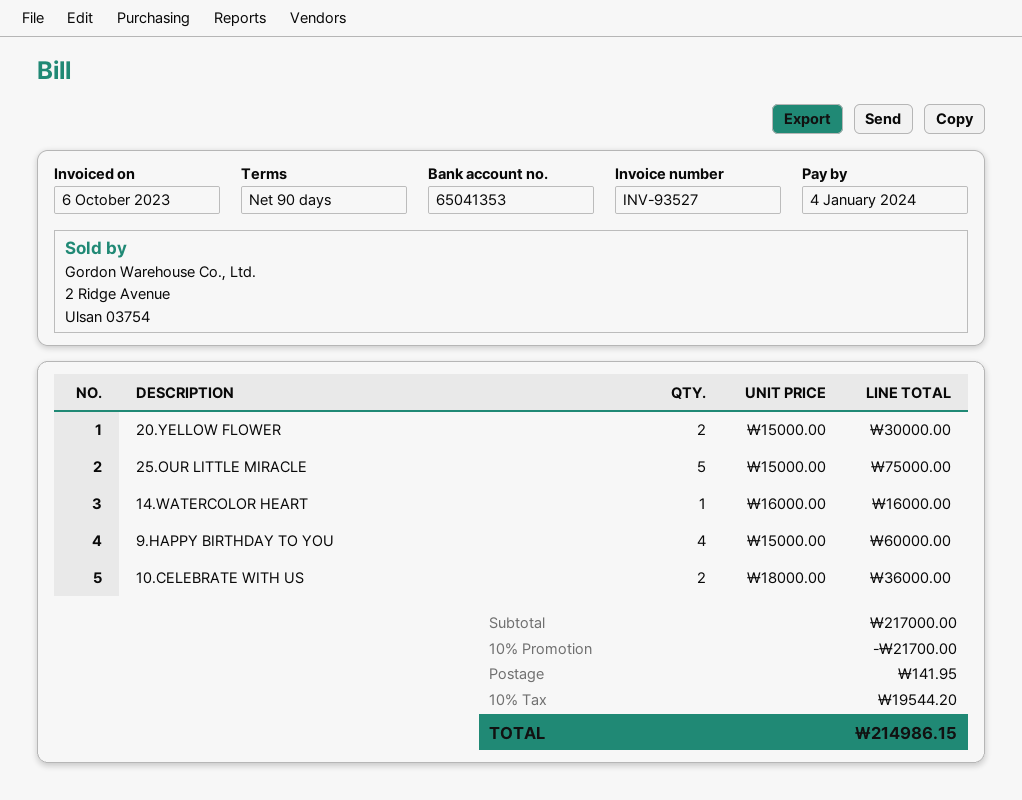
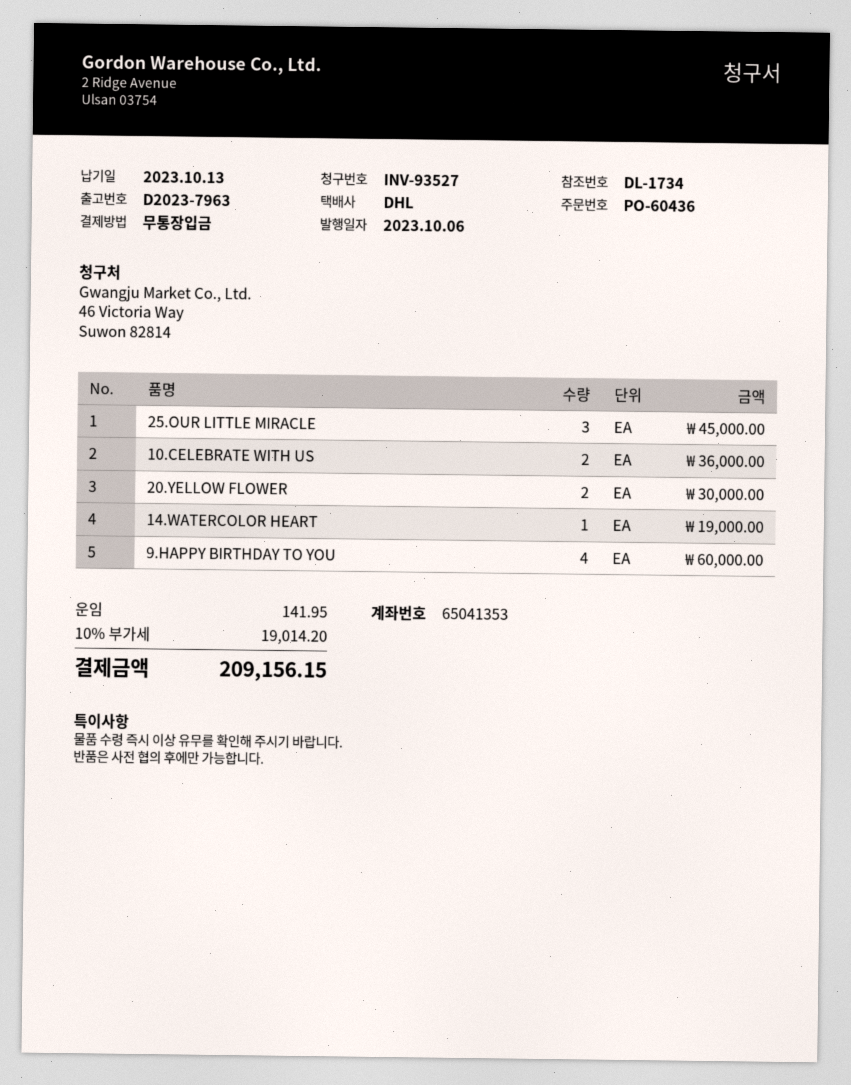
25.OUR LITTLE MIRACLE: 5 for 75000.00 -> 3 for 45000.00
14.WATERCOLOR HEART: 1 for 16000.00 -> 1 for 19000.00
discount: 10% = 21700.00 -> none
tax: 10% = 19544.20 -> 10% = 19014.20
total: 214986.15 -> 209156.15

